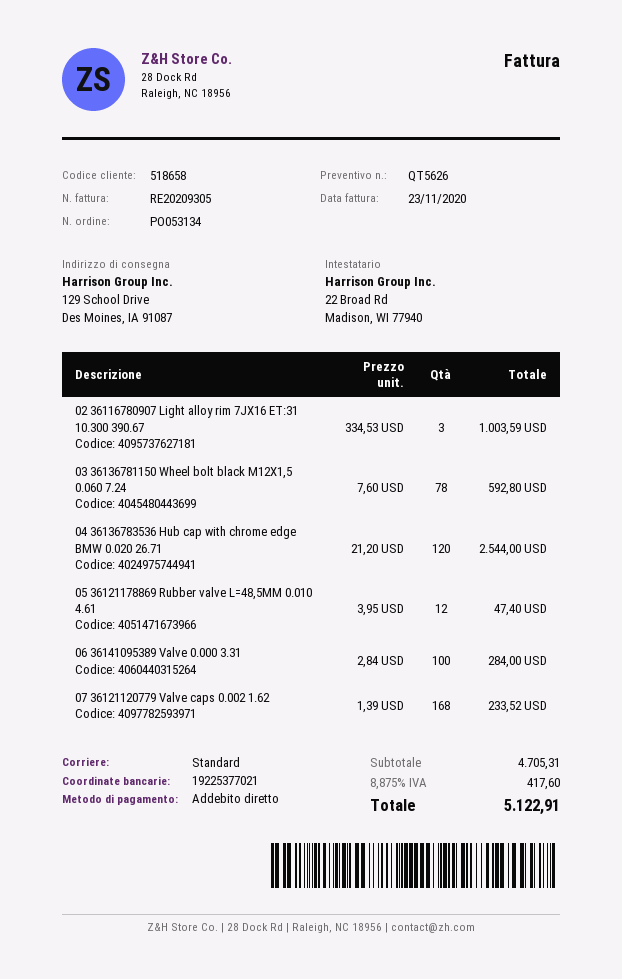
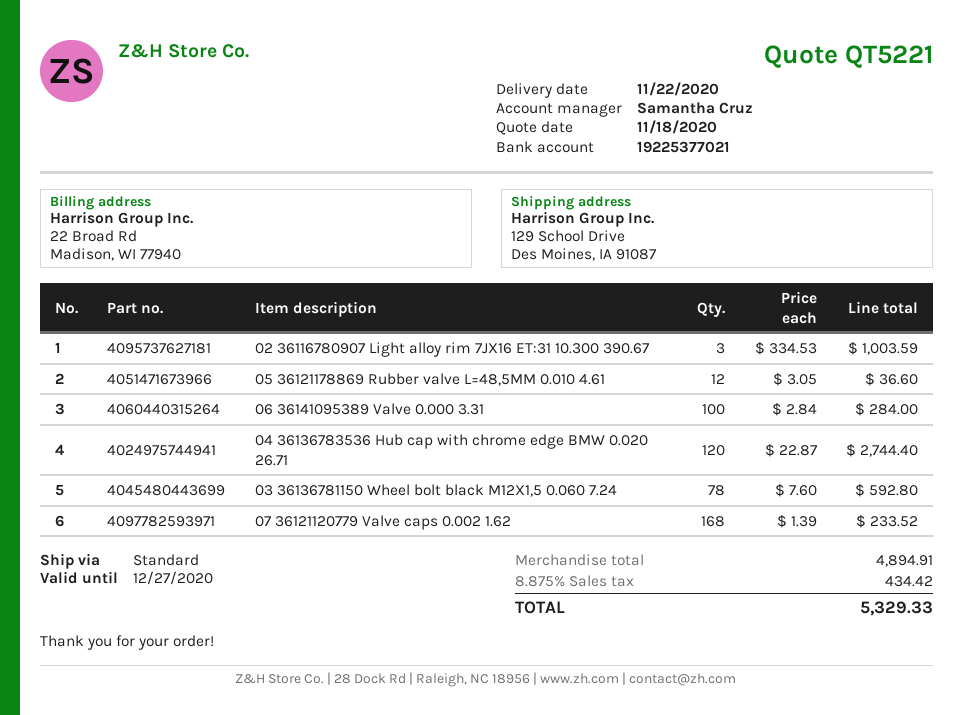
quote number: QT5626 -> QT5221
04 36136783536 Hub cap with chrome edge BMW 0.020 26.71: 120 x 21.20 = 2544.00 -> 120 x 22.87 = 2744.40
05 36121178869 Rubber valve L=48,5MM 0.010 4.61: 12 x 3.95 = 47.40 -> 12 x 3.05 = 36.60
subtotal: 4705.31 -> 4894.91
tax: 8.875% = 417.60 -> 8.875% = 434.42
total: 5122.91 -> 5329.33

